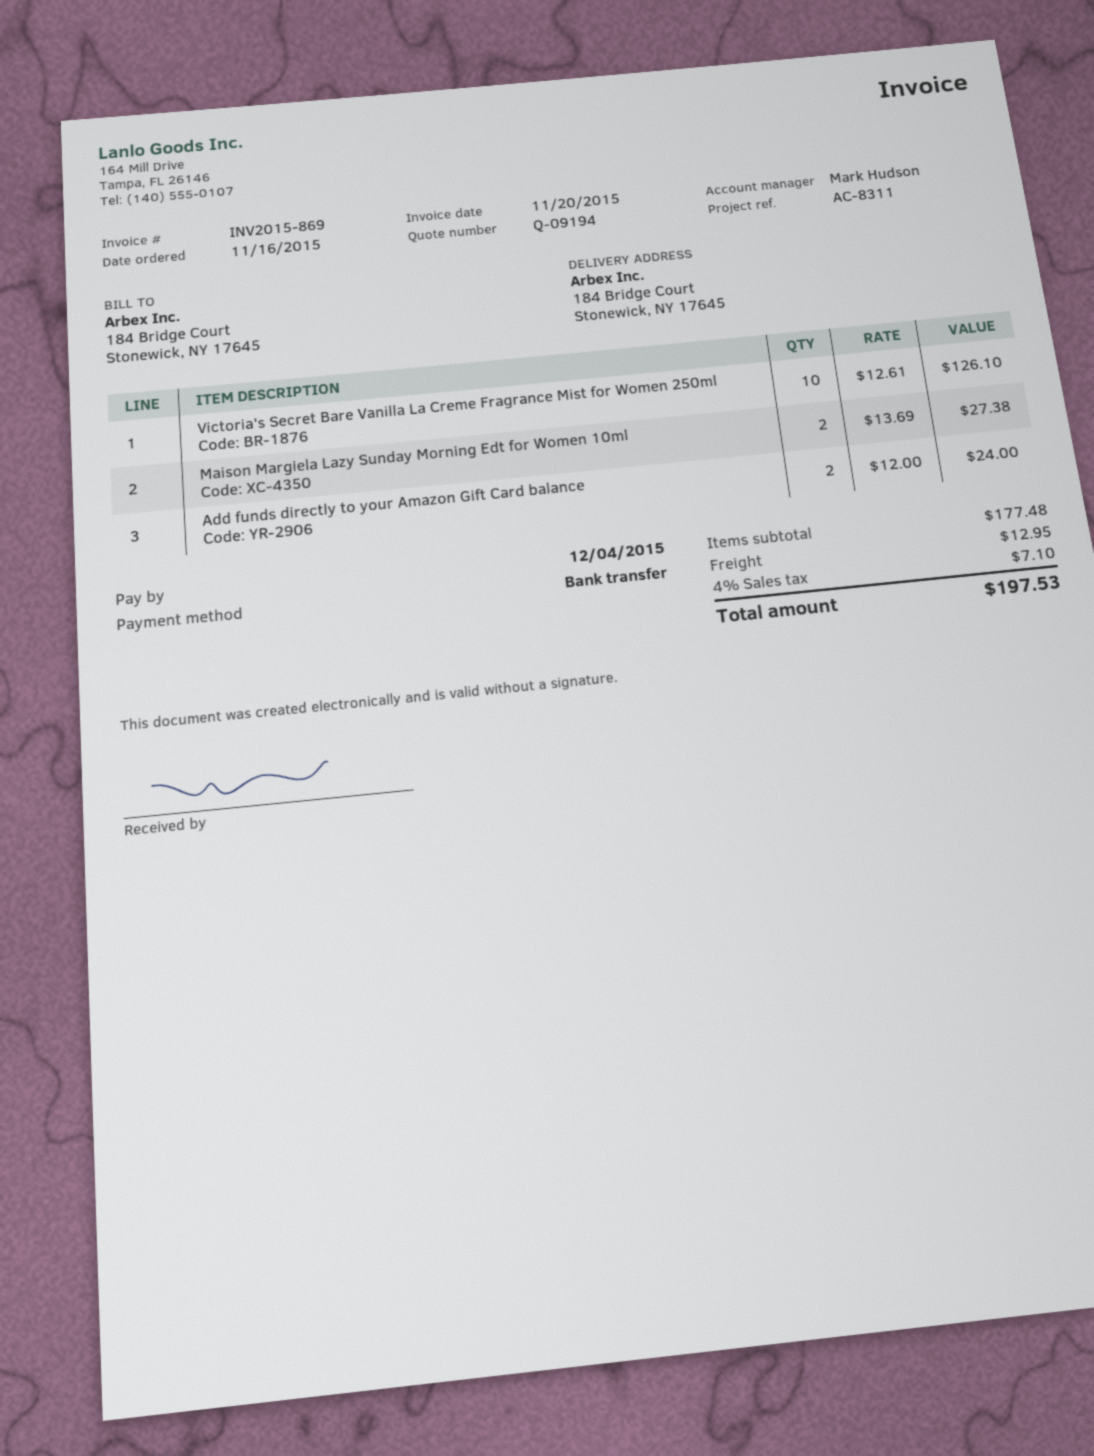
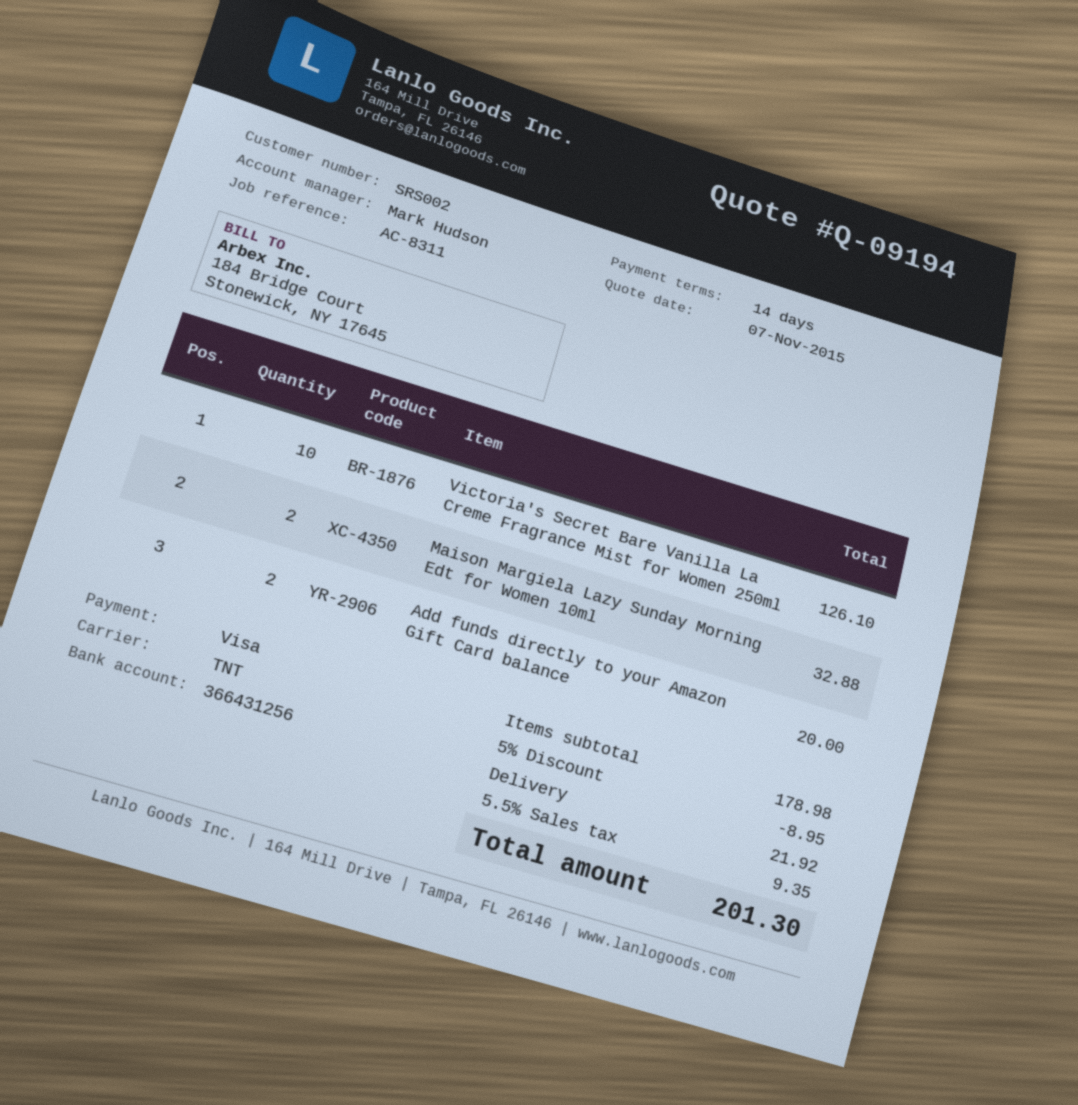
payment method: bank transfer -> Visa
Maison Margiela Lazy Sunday Morning Edt for Women 10ml: 2 for 27.38 -> 2 for 32.88
Add funds directly to your Amazon Gift Card balance: 2 for 24.00 -> 2 for 20.00
subtotal: 177.48 -> 178.98
discount: none -> 5% = 8.95
shipping: 12.95 -> 21.92
tax: 4% = 7.10 -> 5.5% = 9.35
total: 197.53 -> 201.30

